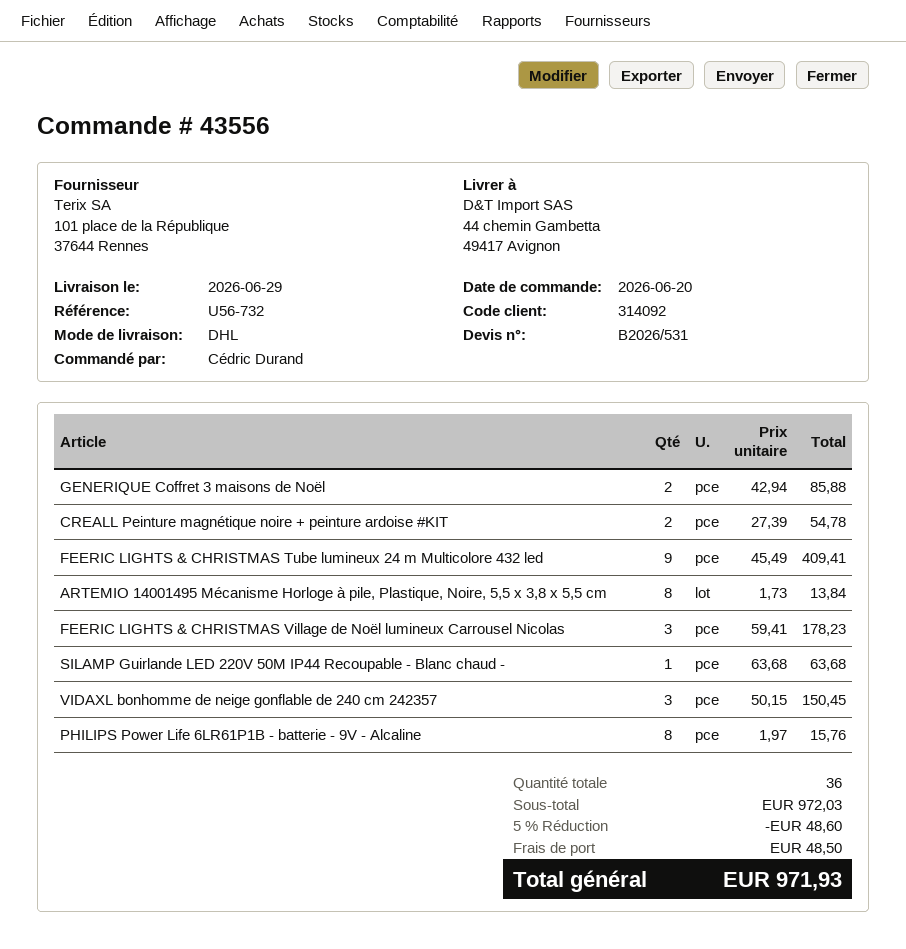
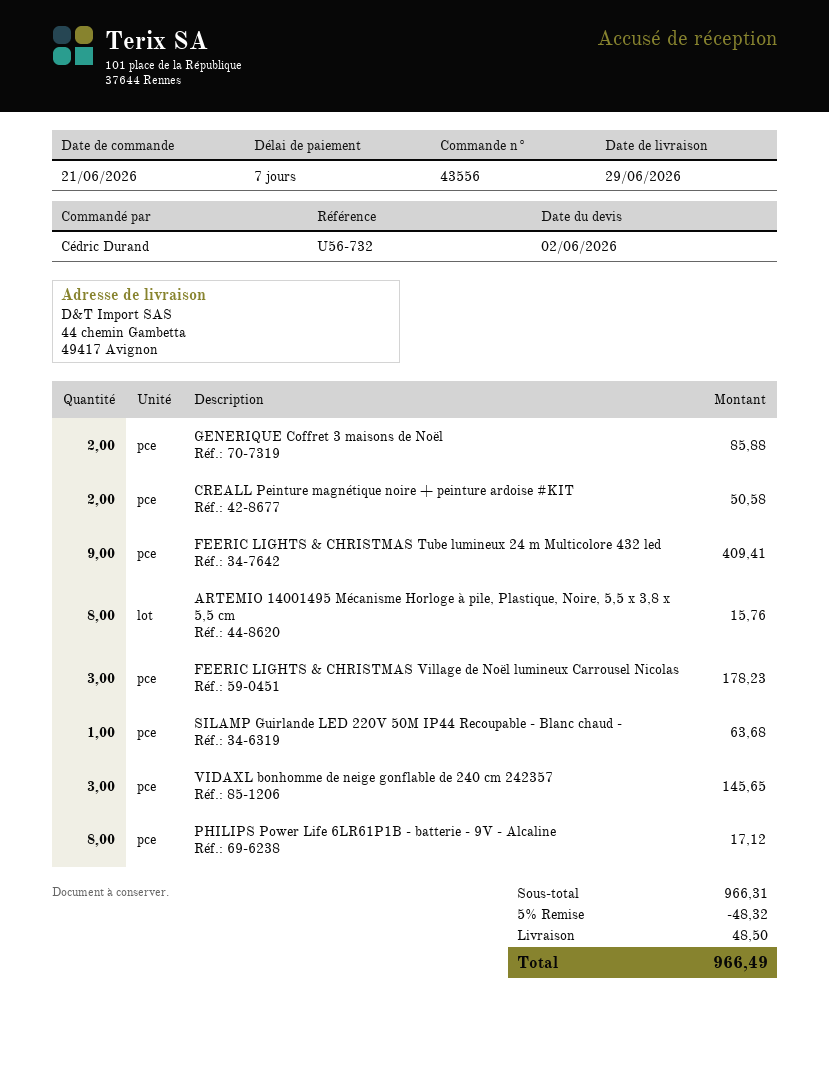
order date: 2026-06-20 -> 2026-06-21
CREALL Peinture magnétique noire + peinture ardoise #KIT: 2 for 54.78 -> 2 for 50.58
ARTEMIO 14001495 Mécanisme Horloge à pile, Plastique, Noire, 5,5 x 3,8 x 5,5 cm: 8 for 13.84 -> 8 for 15.76
VIDAXL bonhomme de neige gonflable de 240 cm 242357: 3 for 150.45 -> 3 for 145.65
PHILIPS Power Life 6LR61P1B - batterie - 9V - Alcaline: 8 for 15.76 -> 8 for 17.12
subtotal: 972.03 -> 966.31
discount: 5% = 48.60 -> 5% = 48.32
total: 971.93 -> 966.49

